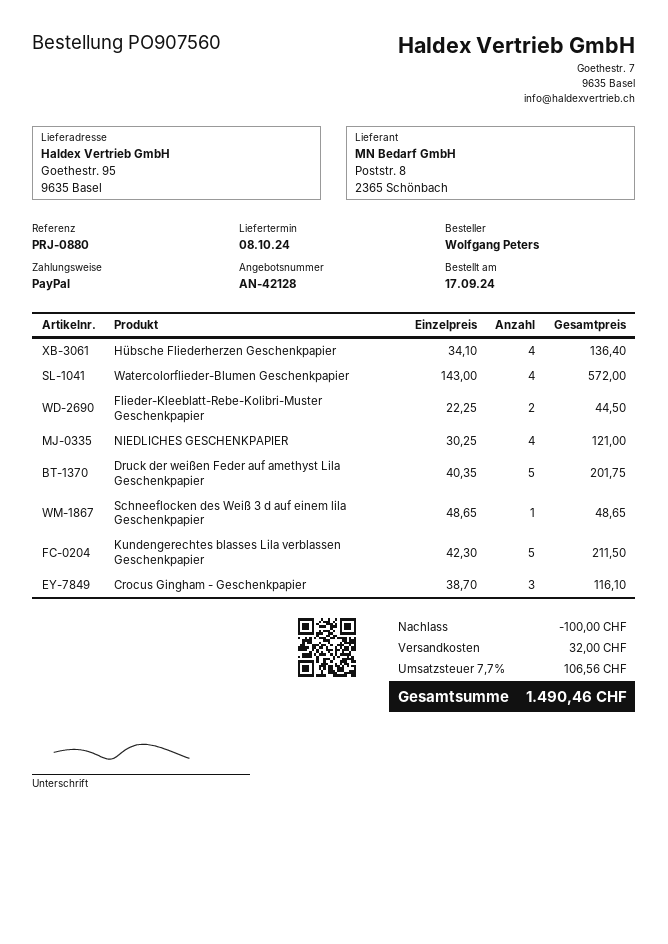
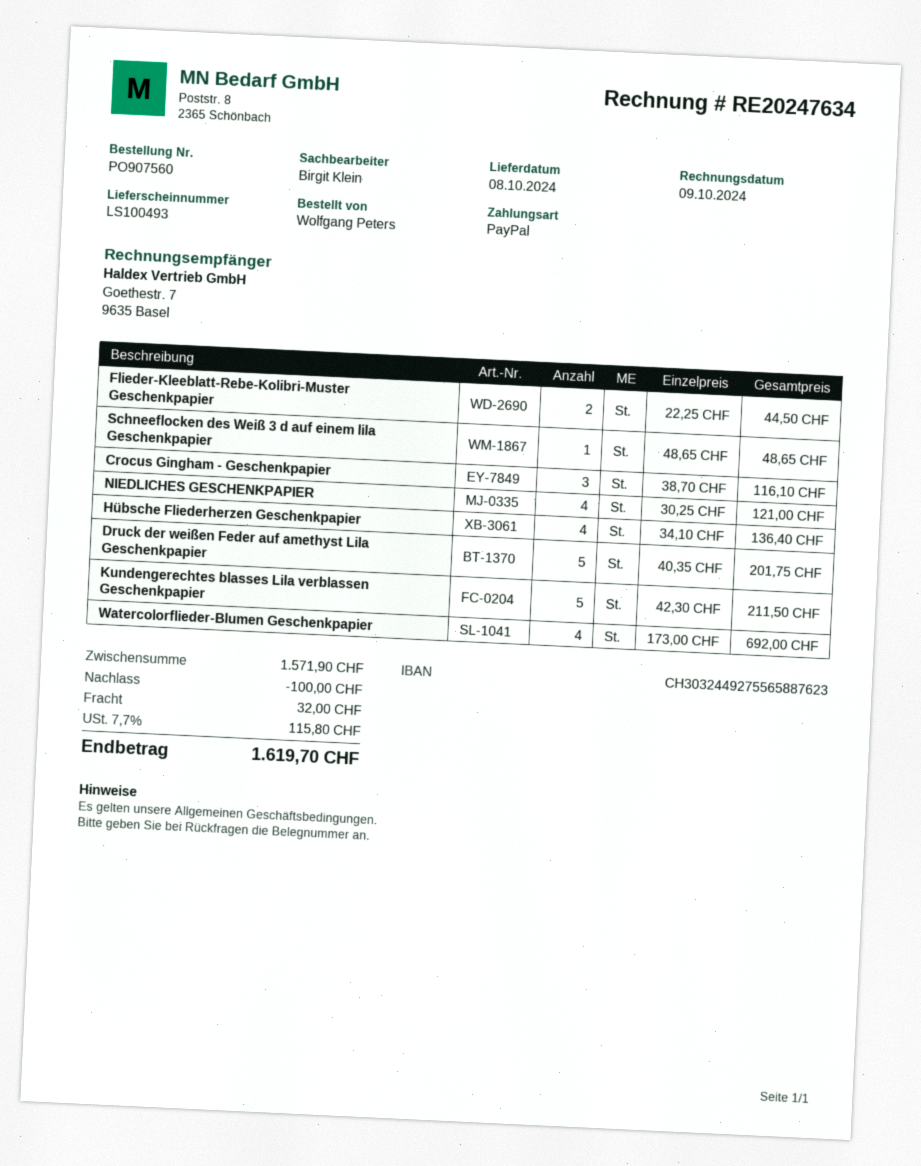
Watercolorflieder-Blumen Geschenkpapier: 4 x 143.00 = 572.00 -> 4 x 173.00 = 692.00
tax: 7.7% = 106.56 -> 7.7% = 115.80
total: 1490.46 -> 1619.70

